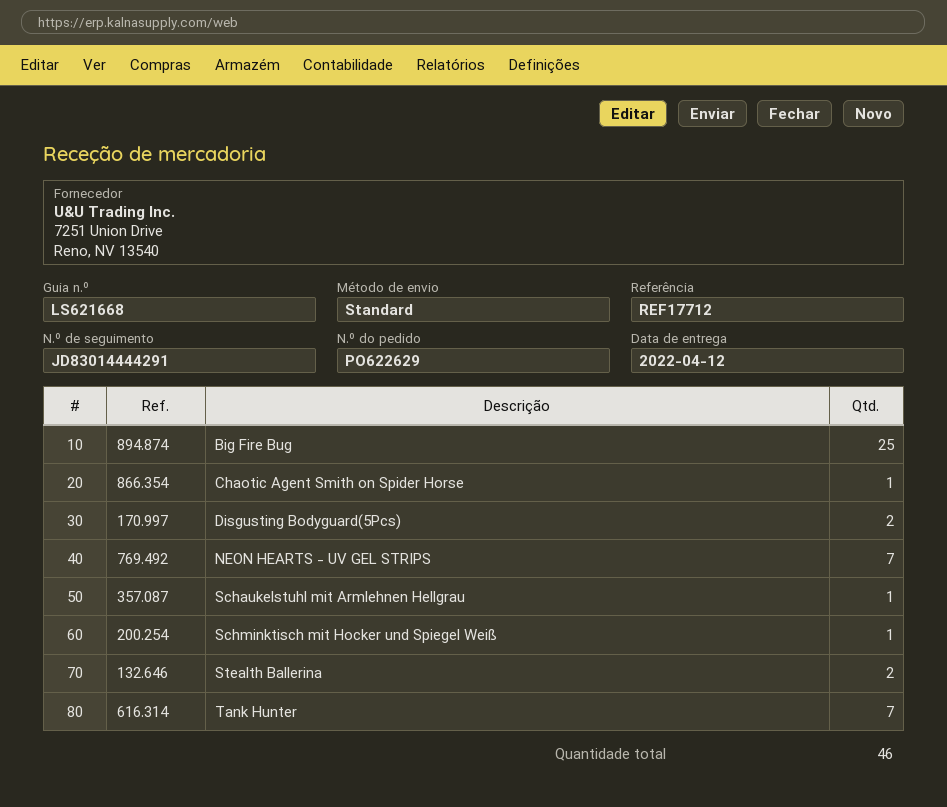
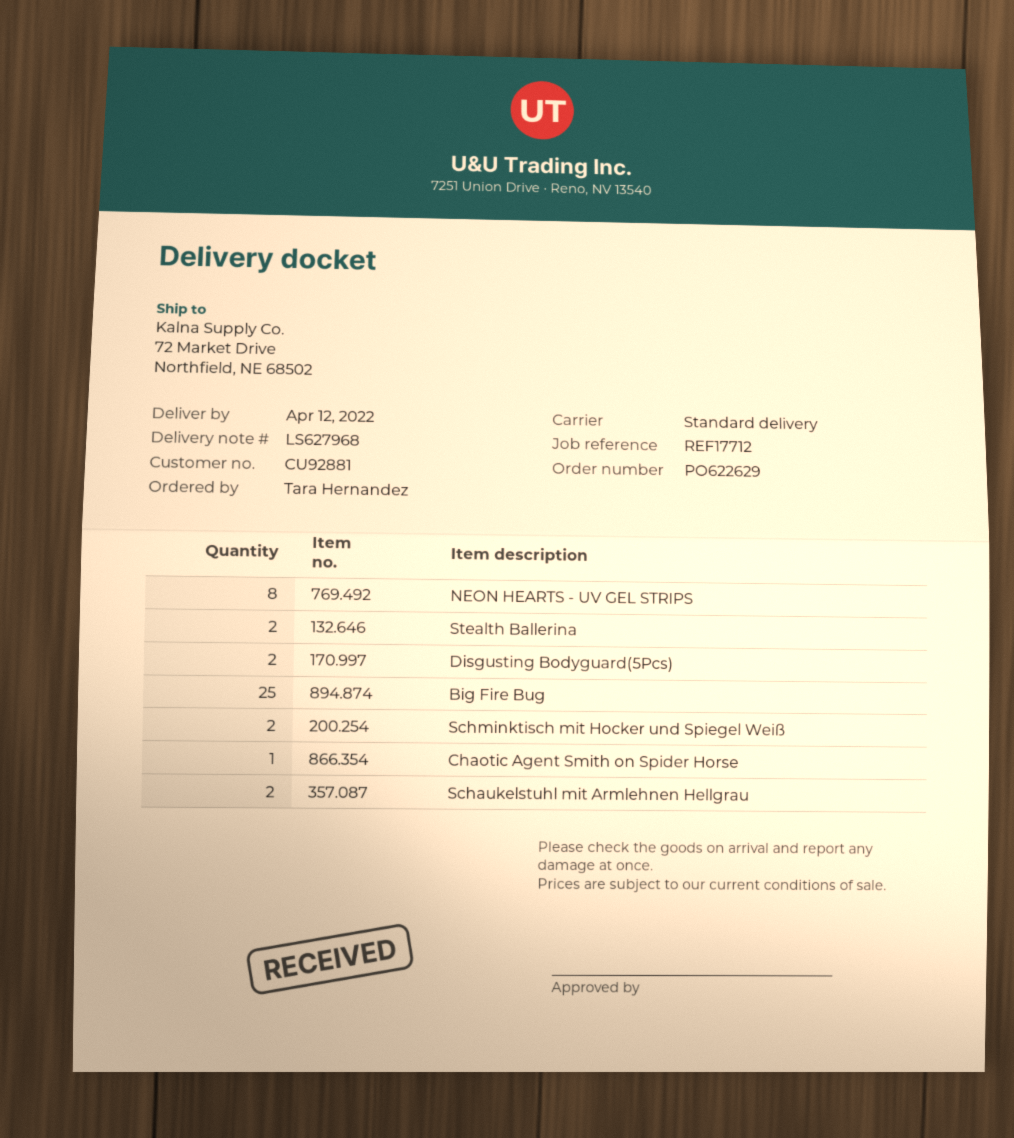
delivery note number: LS621668 -> LS627968
NEON HEARTS - UV GEL STRIPS: 7 -> 8
Schaukelstuhl mit Armlehnen Hellgrau: 1 -> 2
Schminktisch mit Hocker und Spiegel Weiß: 1 -> 2
Tank Hunter: 7 -> none

